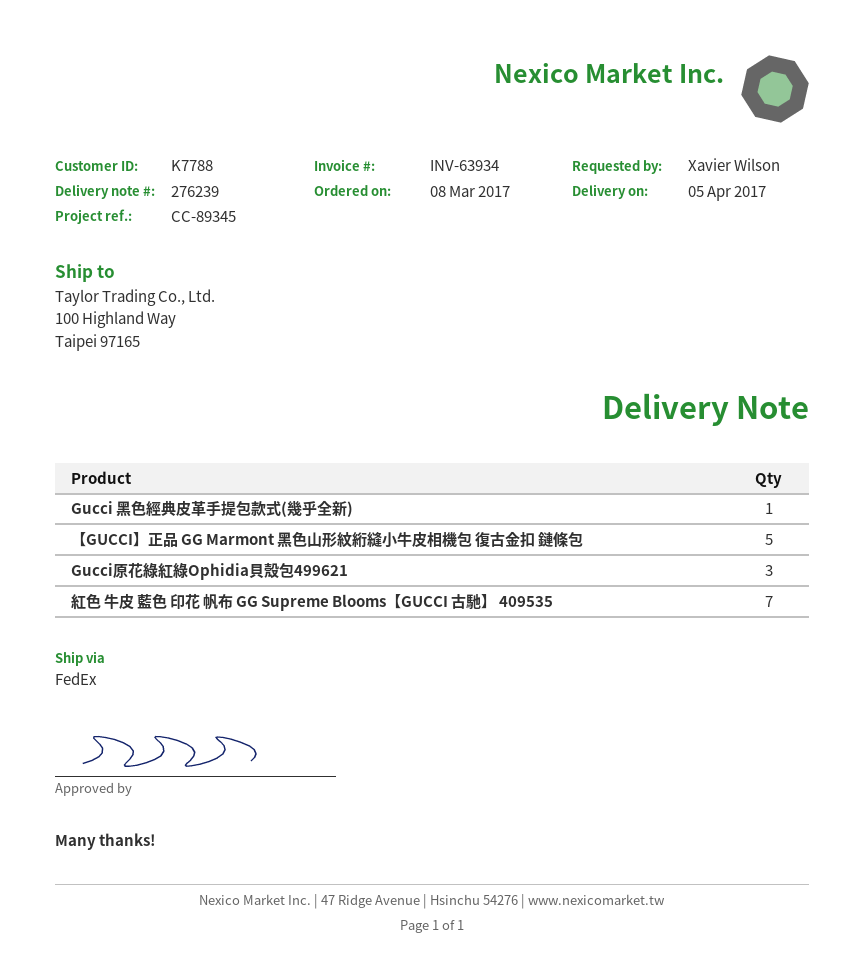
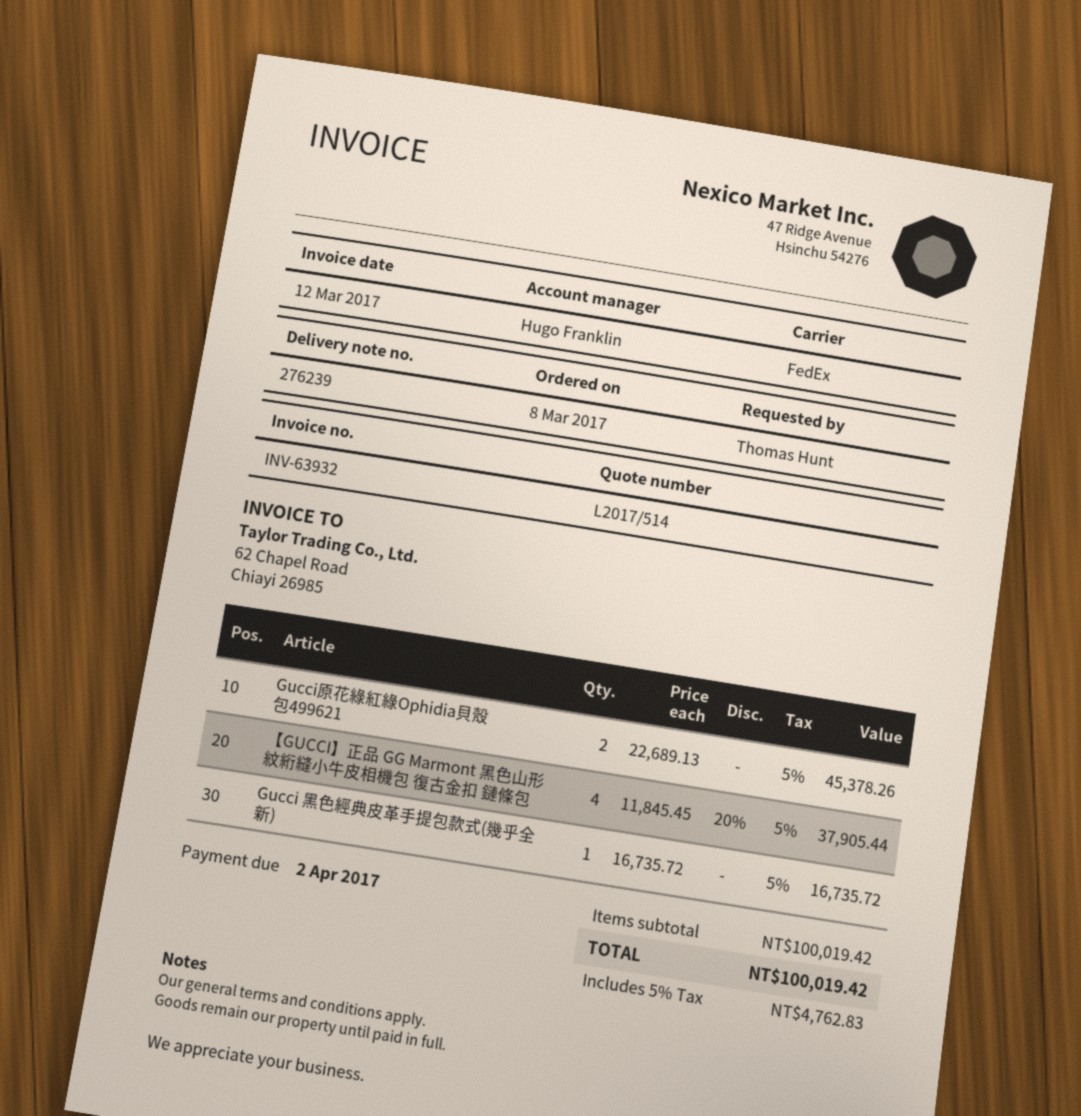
invoice number: INV-63934 -> INV-63932
ordered by: Xavier Wilson -> Thomas Hunt
【GUCCI】正品 GG Marmont 黑色山形紋絎縫小牛皮相機包 復古金扣 鏈條包: 5 -> 4
Gucci原花綠紅綠Ophidia貝殼包499621: 3 -> 2
紅色 牛皮 藍色 印花 帆布 GG Supreme Blooms【GUCCI 古馳】 409535: 7 -> none

